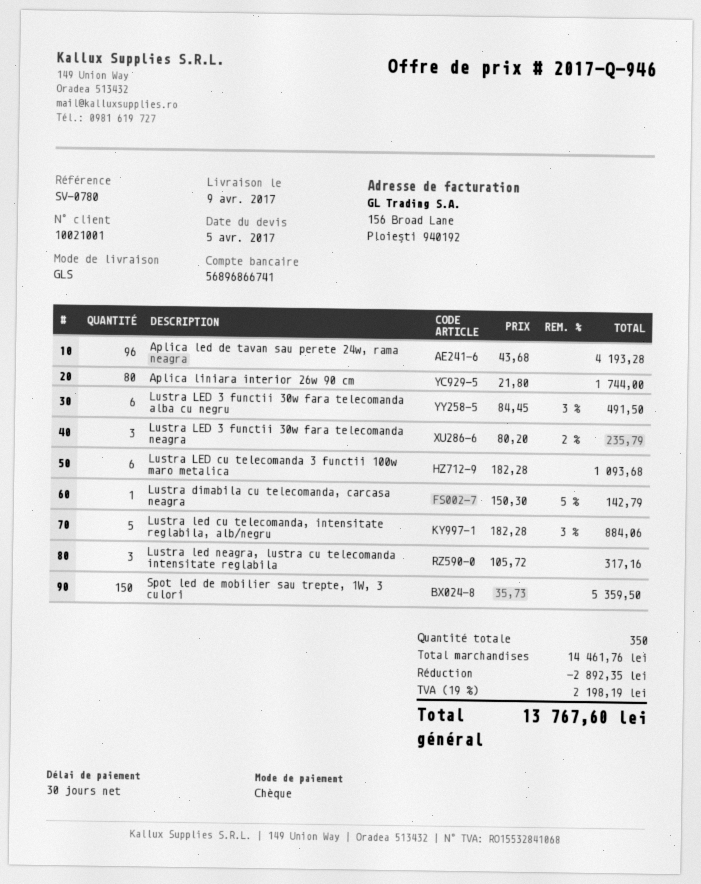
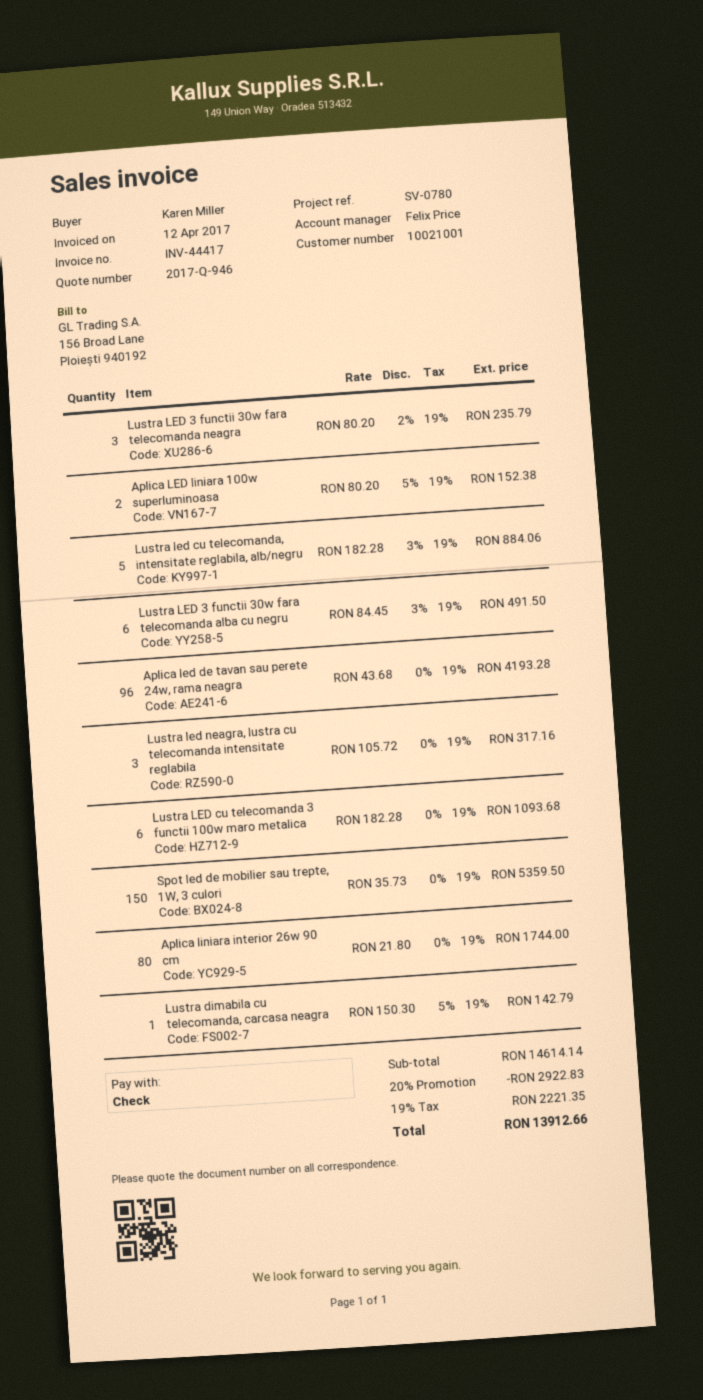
Aplica LED liniara 100w superluminoasa: none -> 2 x 80.20 - 5% = 152.38
subtotal: 14461.76 -> 14614.14
discount: 2892.35 -> 2922.83
tax: 19% = 2198.19 -> 19% = 2221.35
total: 13767.60 -> 13912.66

